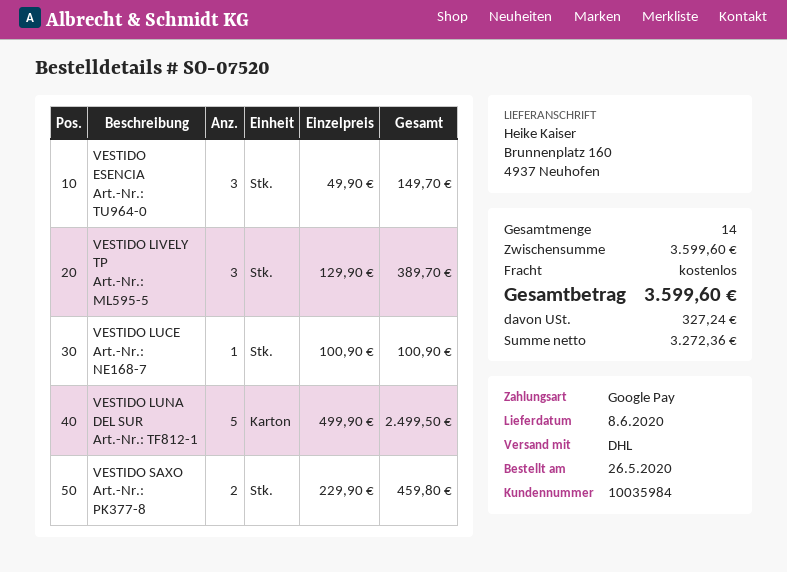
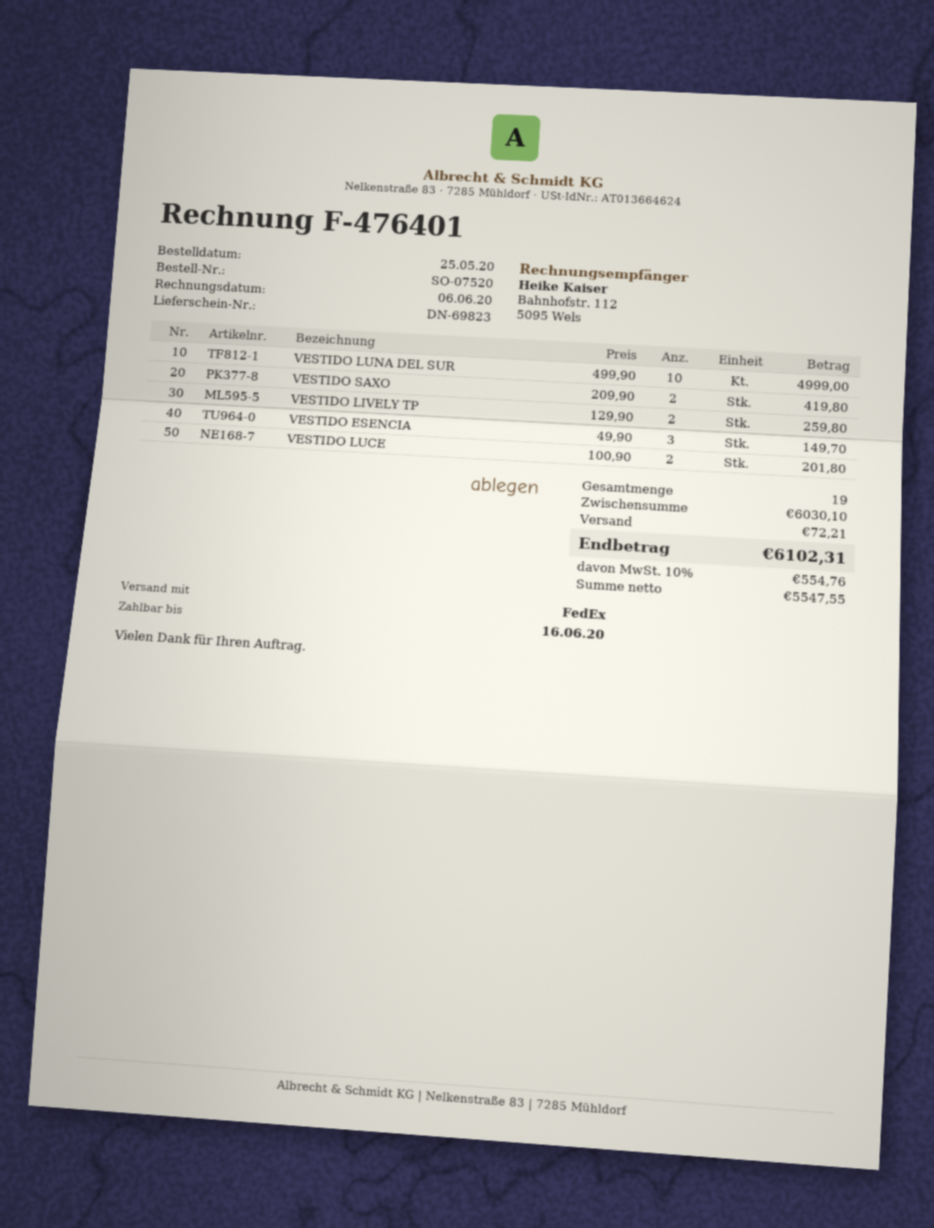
order date: 2020-05-26 -> 2020-05-25
shipping method: DHL -> FedEx
VESTIDO LIVELY TP: 3 x 129.90 = 389.70 -> 2 x 129.90 = 259.80
VESTIDO LUCE: 1 x 100.90 = 100.90 -> 2 x 100.90 = 201.80
VESTIDO LUNA DEL SUR: 5 x 499.90 = 2499.50 -> 10 x 499.90 = 4999.00
VESTIDO SAXO: 2 x 229.90 = 459.80 -> 2 x 209.90 = 419.80
total quantity: 14 -> 19
subtotal: 3599.60 -> 6030.10
shipping: 0.00 -> 72.21
net: 3272.36 -> 5547.55
tax: 327.24 -> 554.76
total: 3599.60 -> 6102.31

